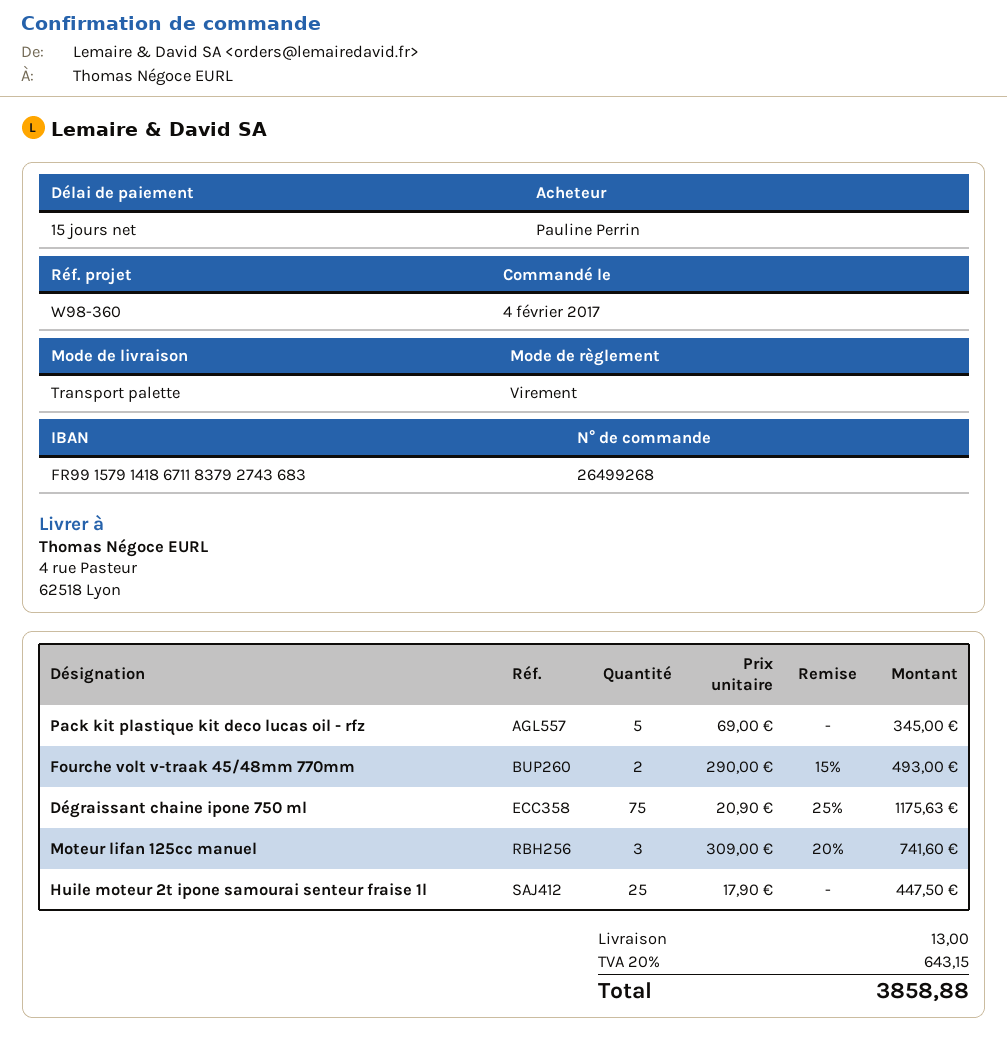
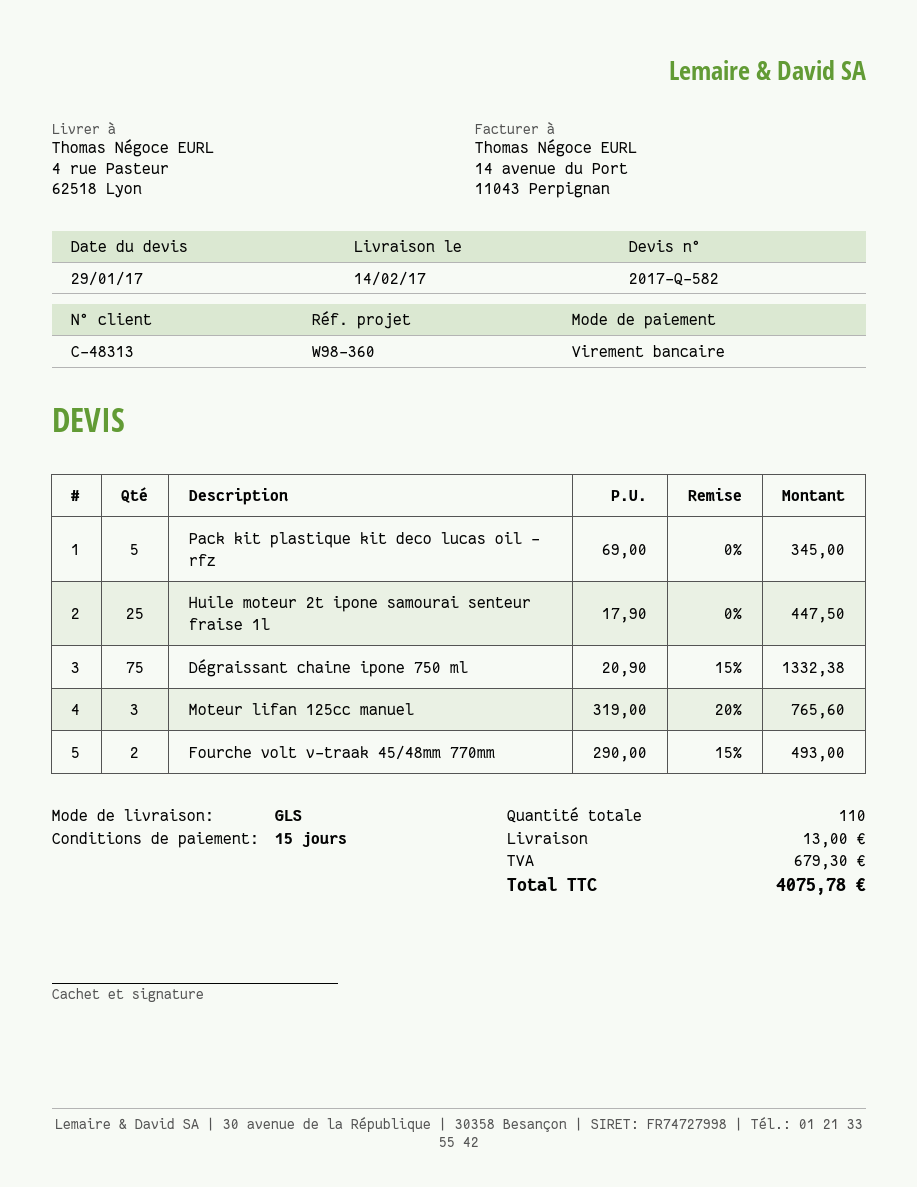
shipping method: pallet freight -> GLS
Dégraissant chaine ipone 750 ml: 75 x 20.90 - 25% = 1175.63 -> 75 x 20.90 - 15% = 1332.38
Moteur lifan 125cc manuel: 3 x 309.00 - 20% = 741.60 -> 3 x 319.00 - 20% = 765.60
tax: 643.15 -> 679.30
total: 3858.88 -> 4075.78

